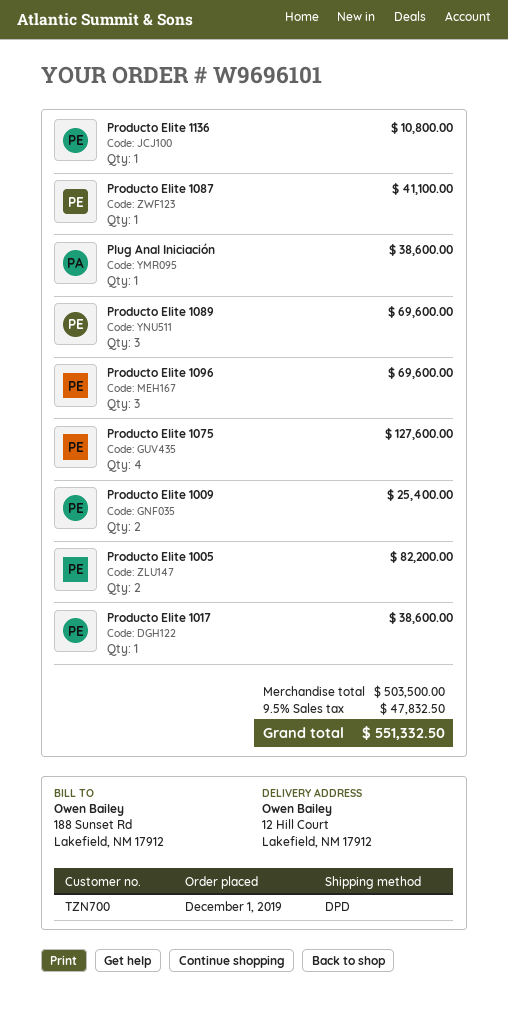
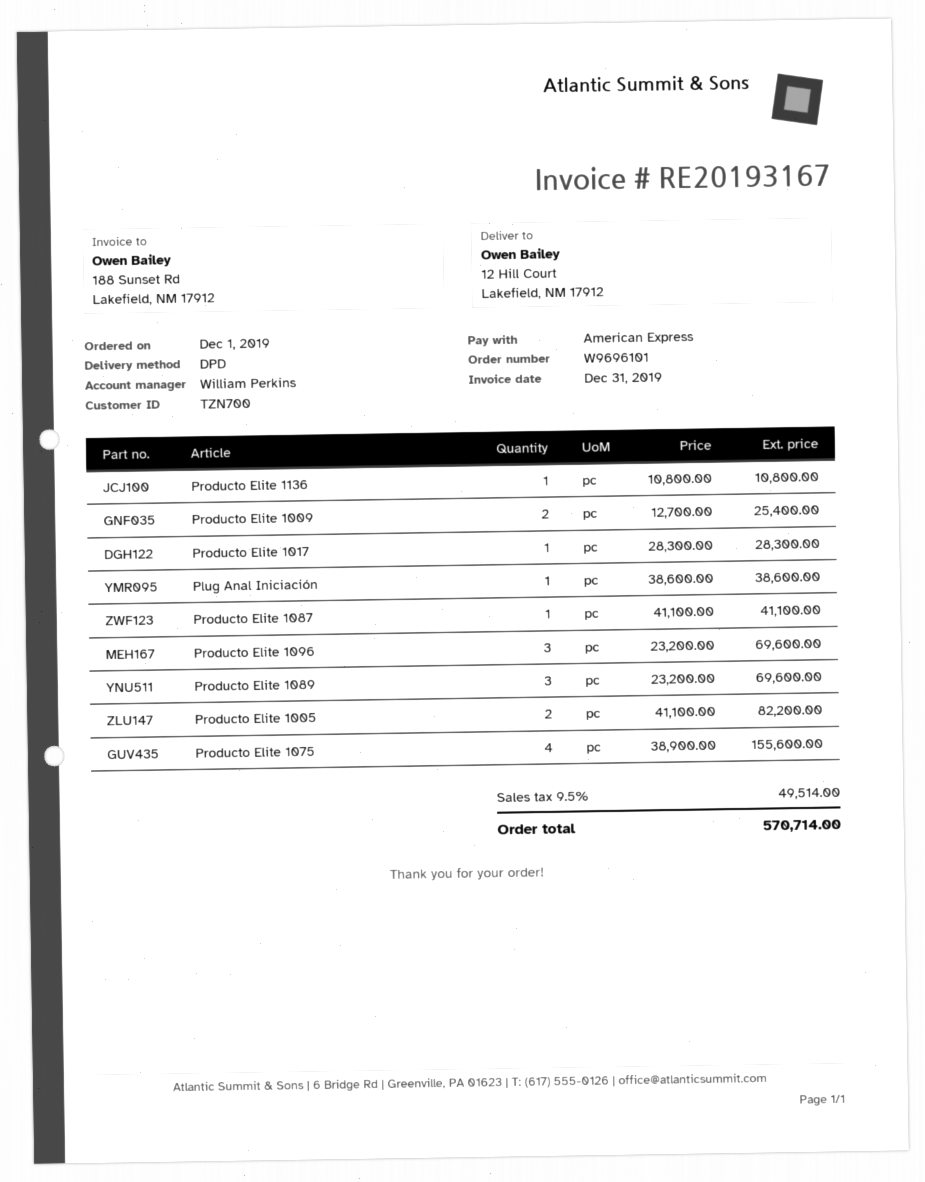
Producto Elite 1075: 4 for 127600.00 -> 4 for 155600.00
Producto Elite 1017: 1 for 38600.00 -> 1 for 28300.00
tax: 9.5% = 47832.50 -> 9.5% = 49514.00
total: 551332.50 -> 570714.00

